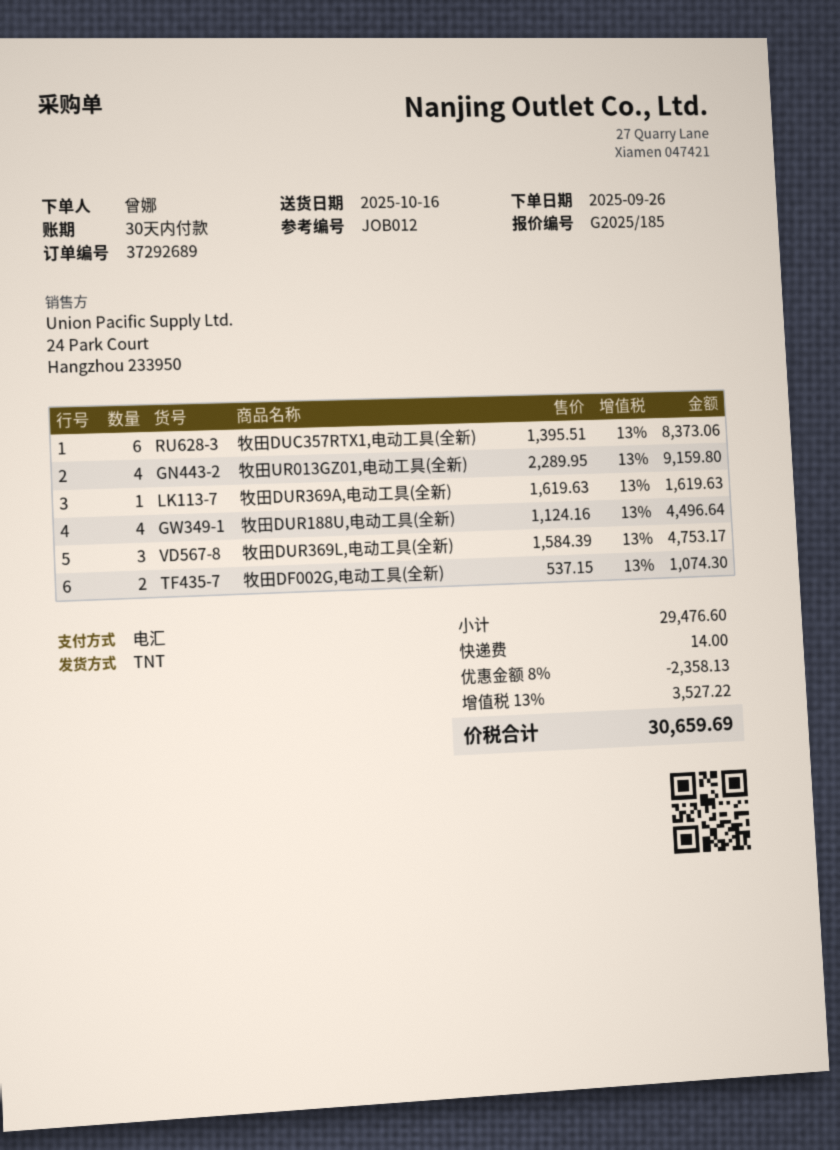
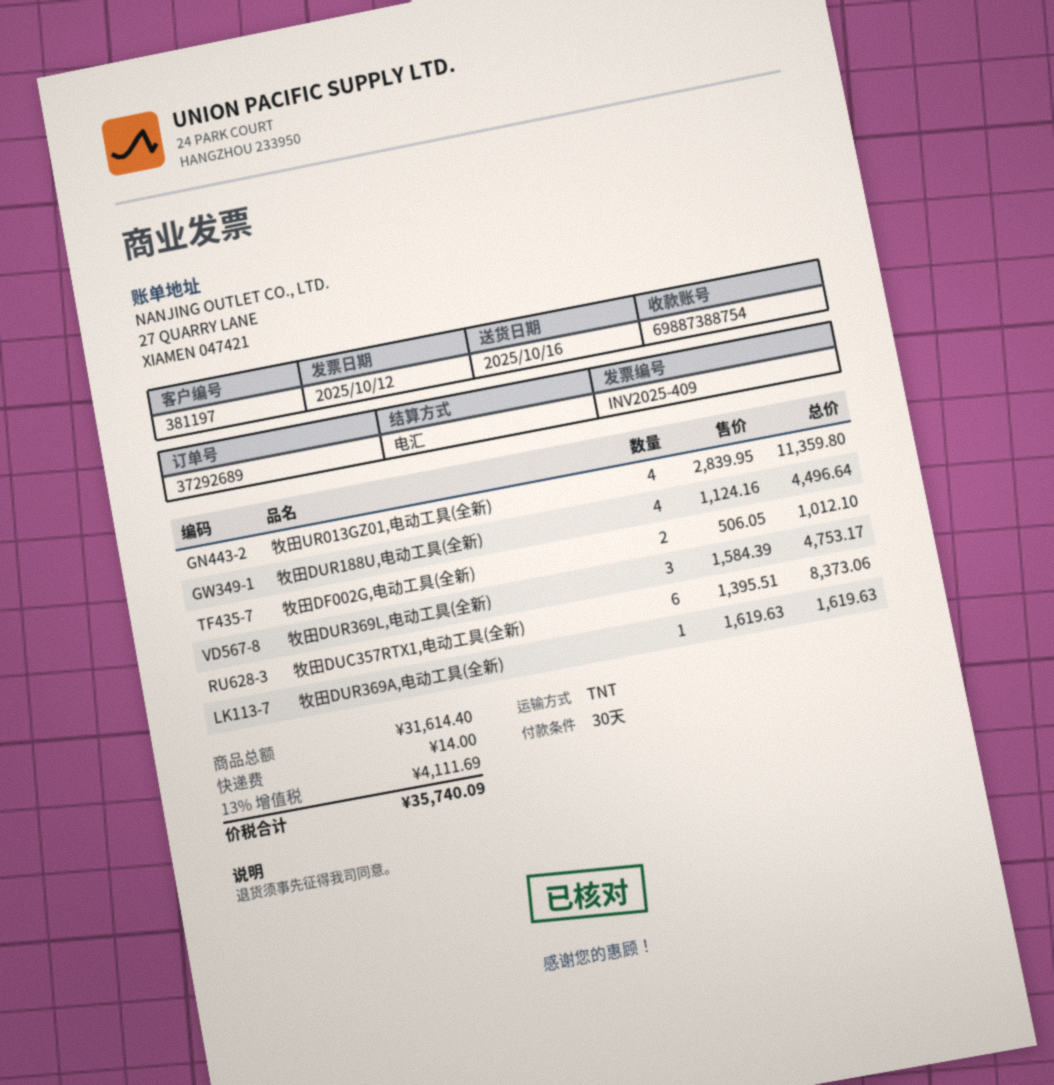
牧田UR013GZ01,电动工具(全新): 4 x 2289.95 = 9159.80 -> 4 x 2839.95 = 11359.80
牧田DF002G,电动工具(全新): 2 x 537.15 = 1074.30 -> 2 x 506.05 = 1012.10
subtotal: 29476.60 -> 31614.40
discount: 8% = 2358.13 -> none
tax: 13% = 3527.22 -> 13% = 4111.69
total: 30659.69 -> 35740.09

